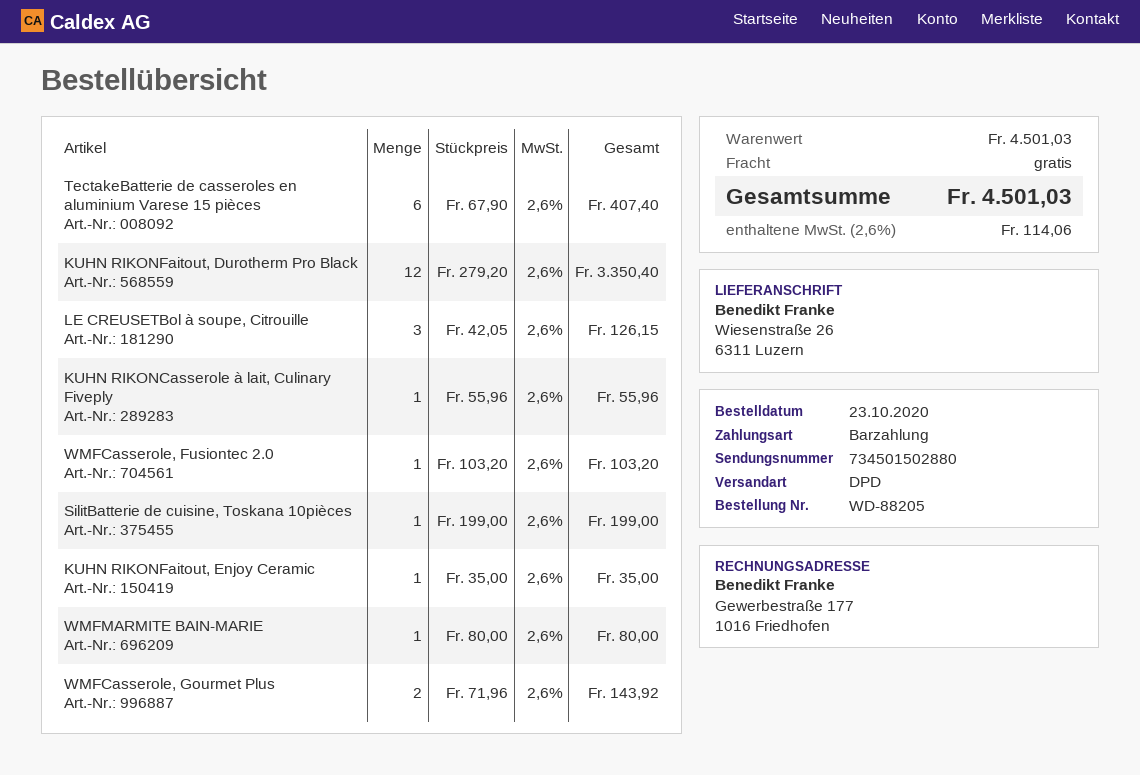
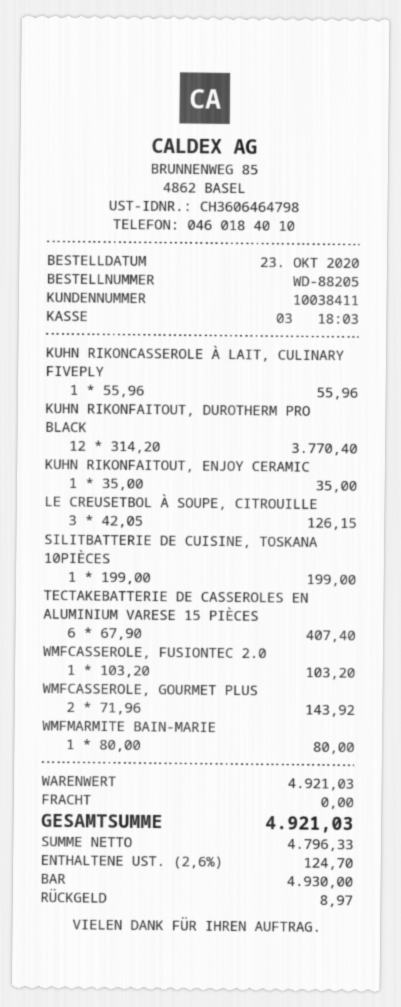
KUHN RIKONFaitout, Durotherm Pro Black: 12 x 279.20 = 3350.40 -> 12 x 314.20 = 3770.40
subtotal: 4501.03 -> 4921.03
tax: 2.6% = 114.06 -> 2.6% = 124.70
total: 4501.03 -> 4921.03

